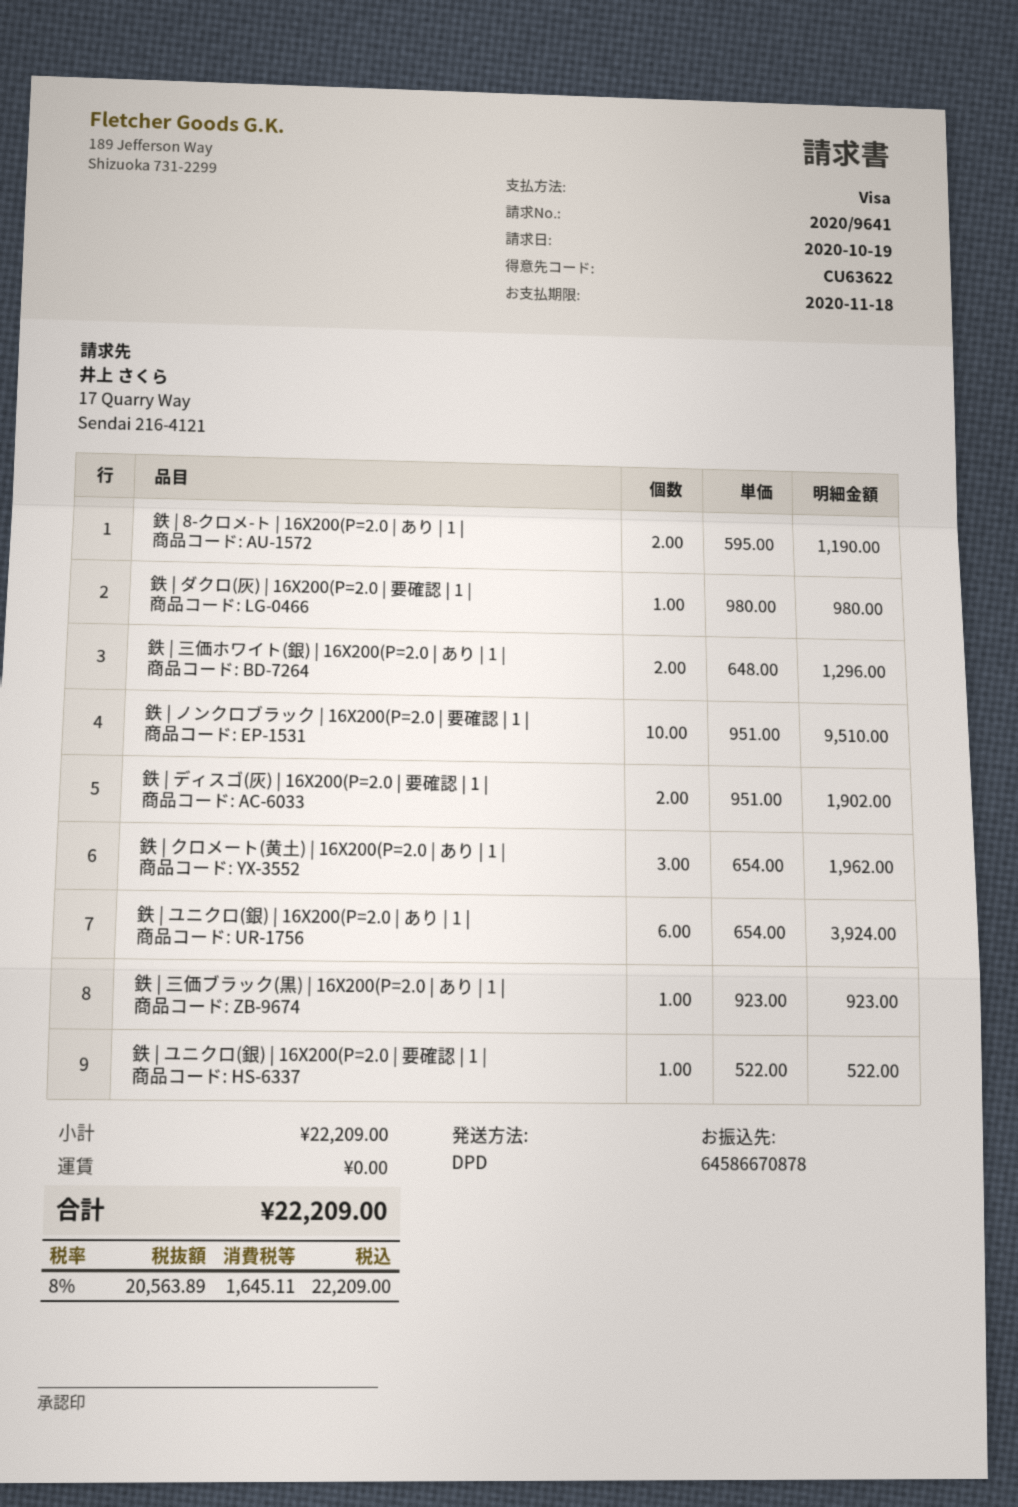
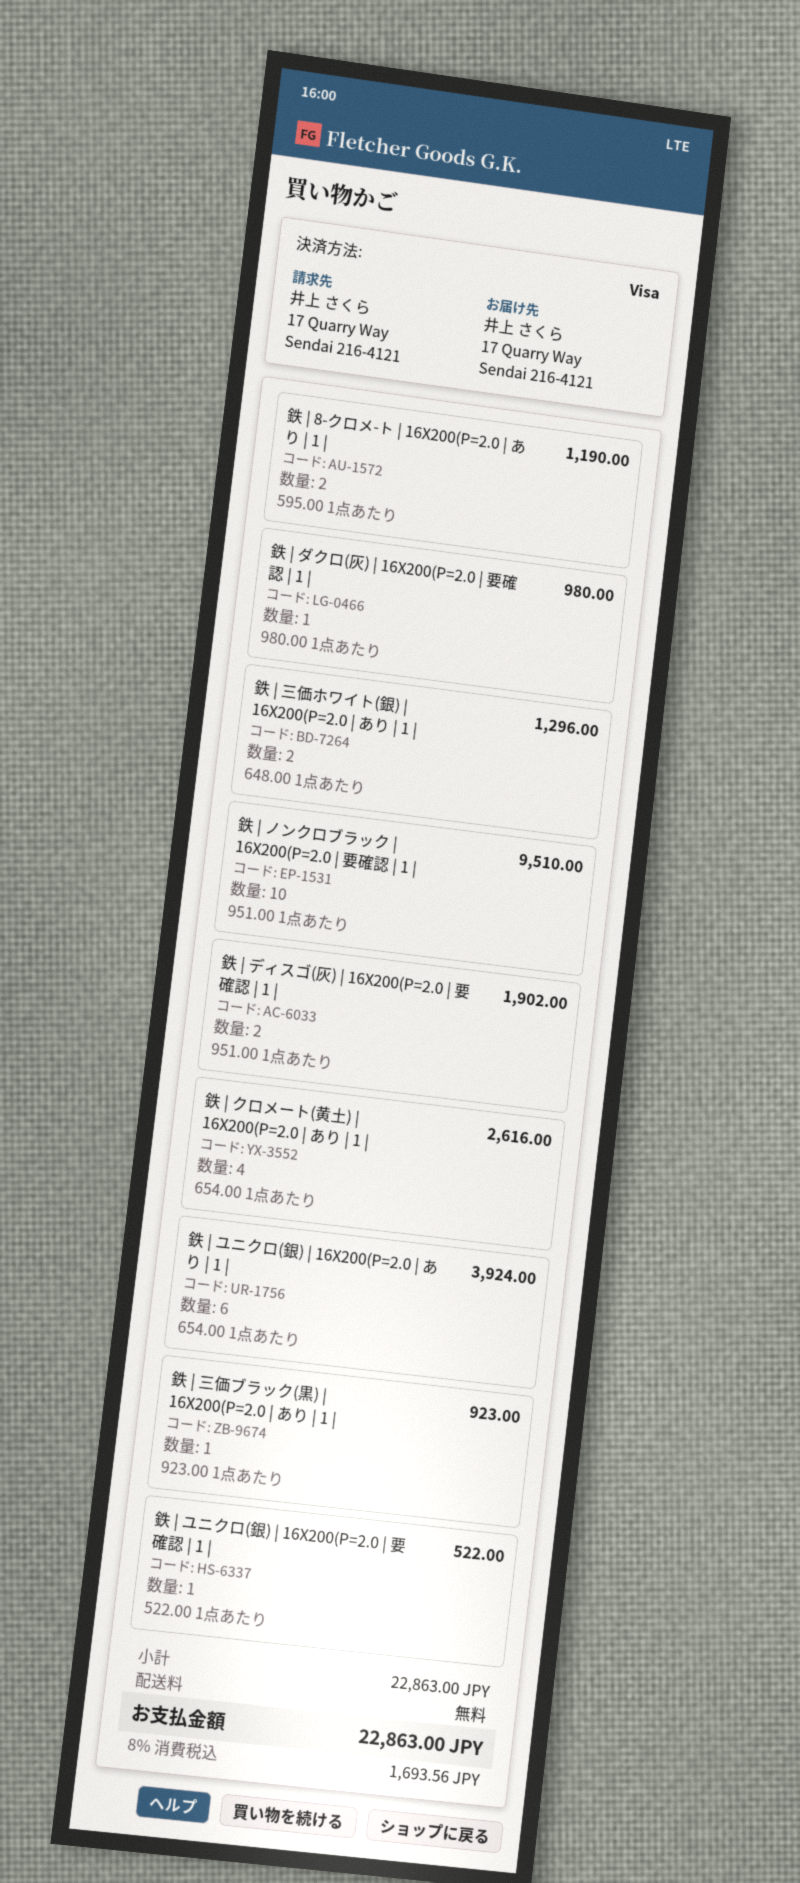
鉄 | クロメート(黄土) | 16X200(P=2.0 | あり | 1 |: 3 x 654.00 = 1962.00 -> 4 x 654.00 = 2616.00
subtotal: 22209.00 -> 22863.00
tax: 8% = 1645.11 -> 8% = 1693.56
total: 22209.00 -> 22863.00

